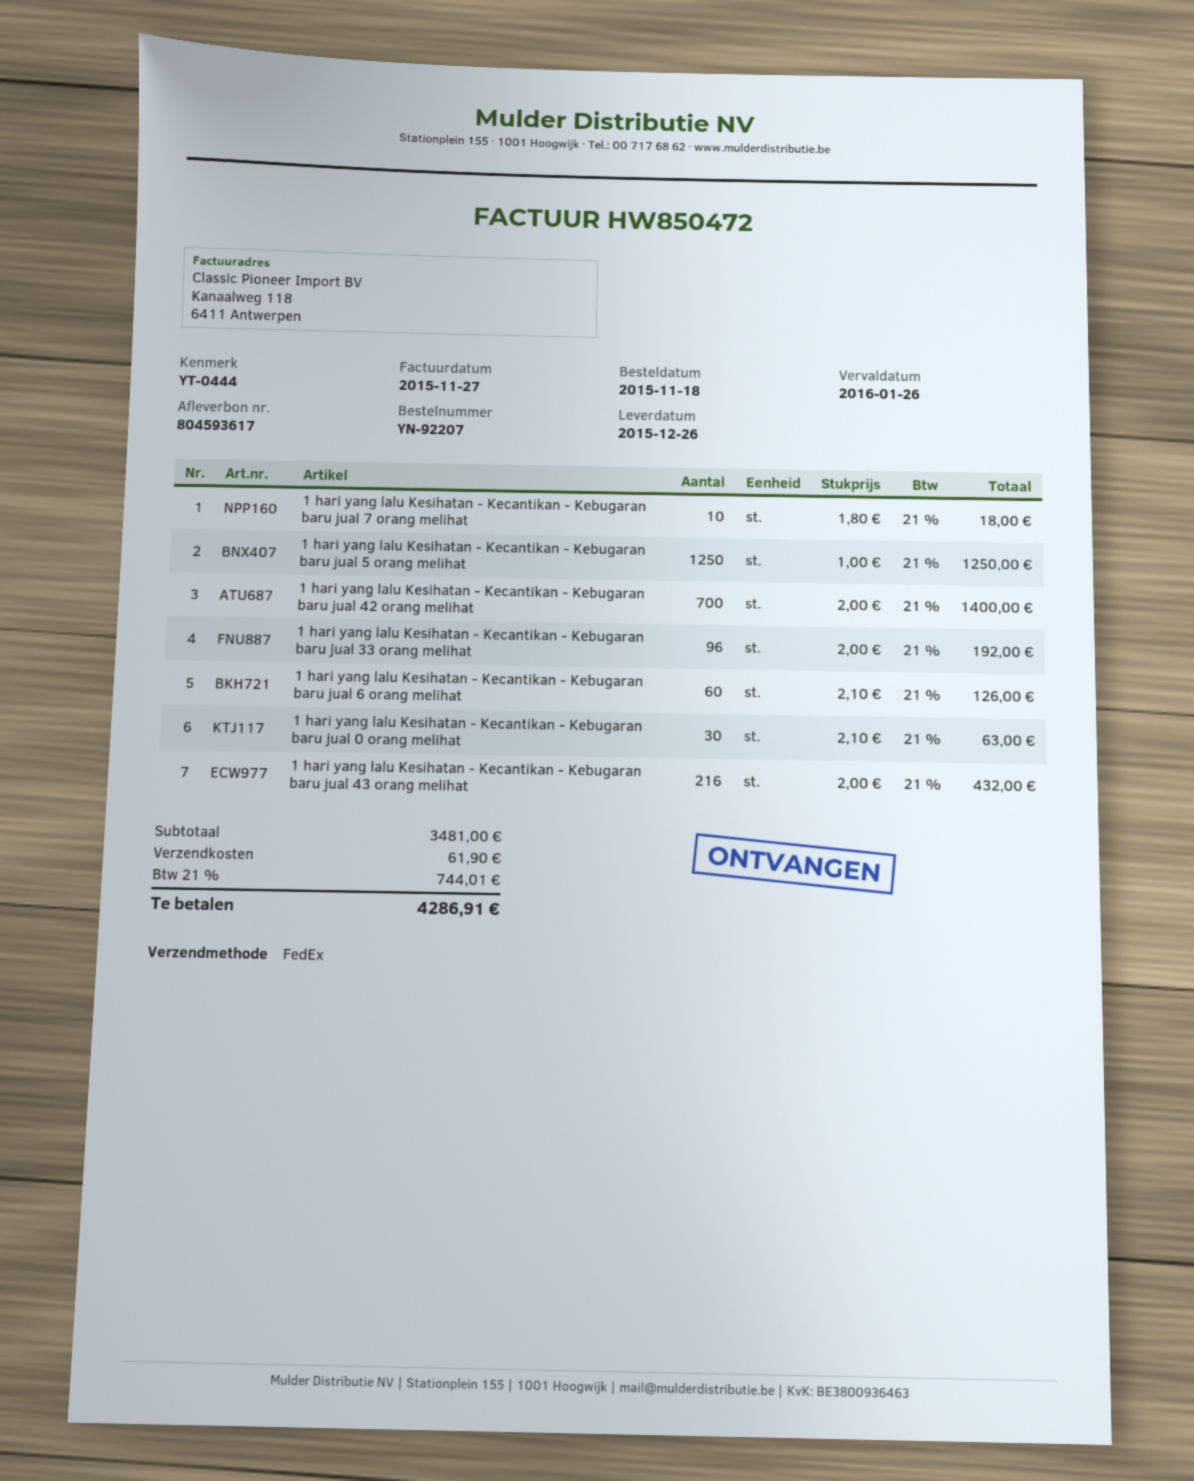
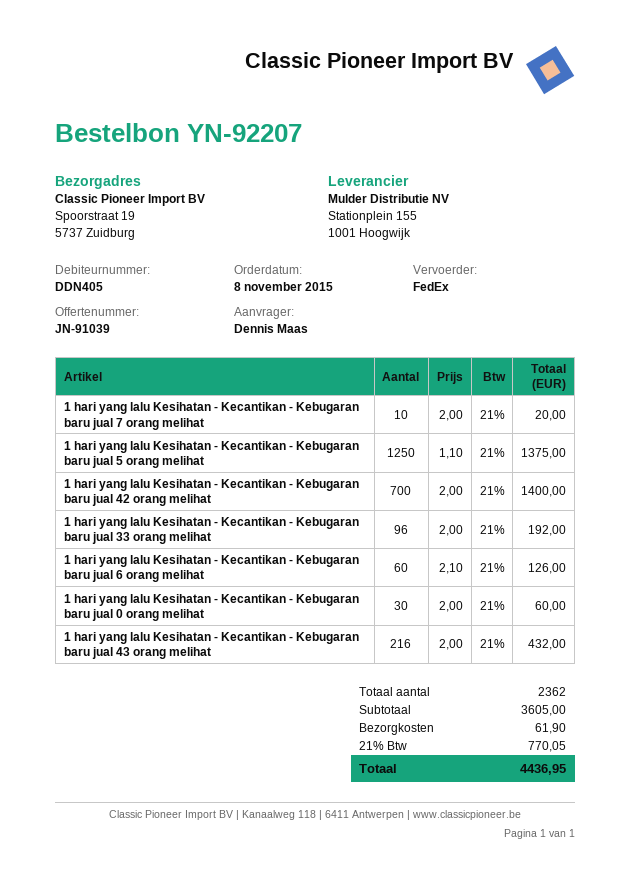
order date: 2015-11-18 -> 2015-11-08
1 hari yang lalu Kesihatan - Kecantikan - Kebugaran baru jual 7 orang melihat: 10 x 1.80 = 18.00 -> 10 x 2.00 = 20.00
1 hari yang lalu Kesihatan - Kecantikan - Kebugaran baru jual 5 orang melihat: 1250 x 1.00 = 1250.00 -> 1250 x 1.10 = 1375.00
1 hari yang lalu Kesihatan - Kecantikan - Kebugaran baru jual 0 orang melihat: 30 x 2.10 = 63.00 -> 30 x 2.00 = 60.00
subtotal: 3481.00 -> 3605.00
tax: 21% = 744.01 -> 21% = 770.05
total: 4286.91 -> 4436.95

